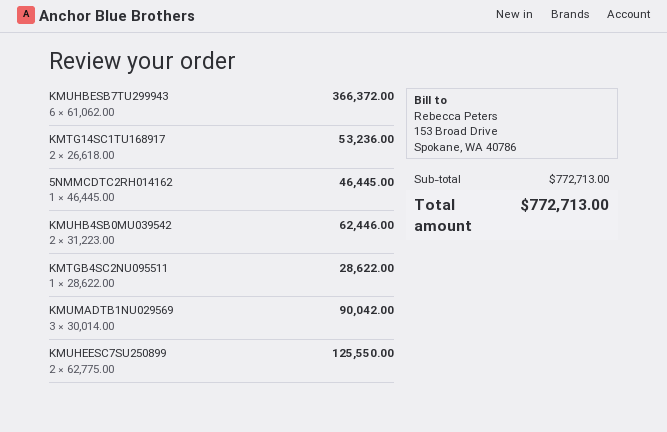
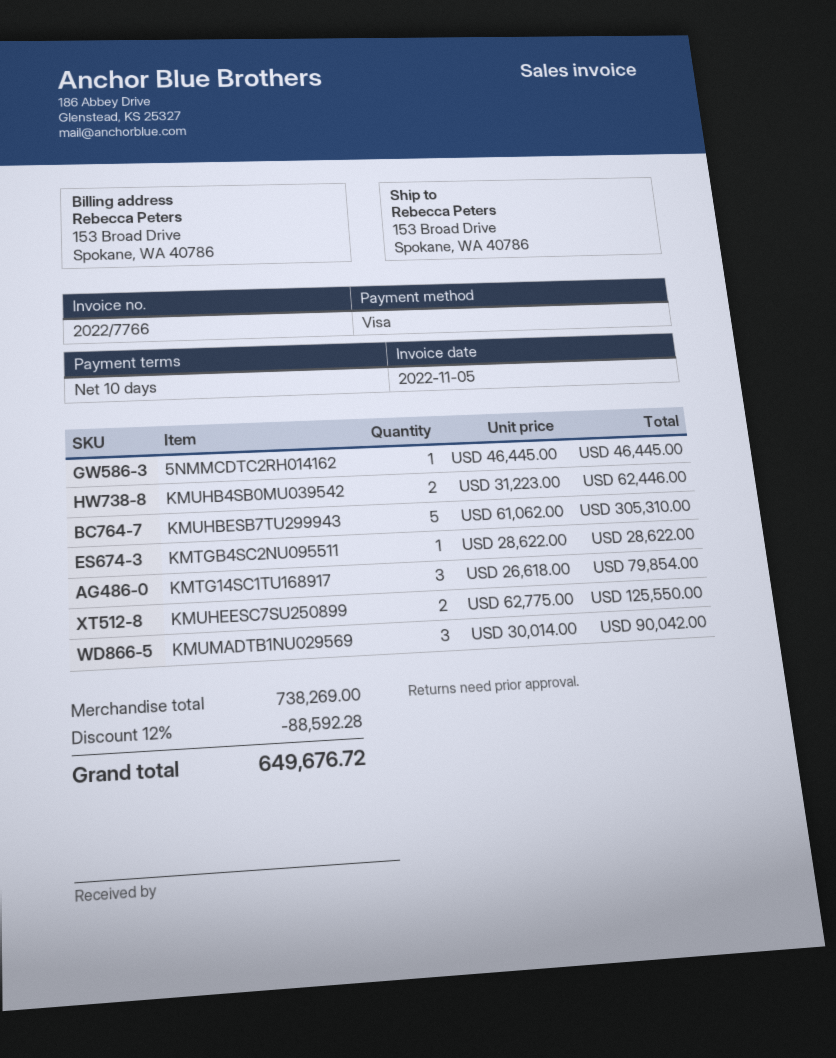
KMUHBESB7TU299943: 6 x 61062.00 = 366372.00 -> 5 x 61062.00 = 305310.00
KMTG14SC1TU168917: 2 x 26618.00 = 53236.00 -> 3 x 26618.00 = 79854.00
subtotal: 772713.00 -> 738269.00
discount: none -> 12% = 88592.28
total: 772713.00 -> 649676.72

